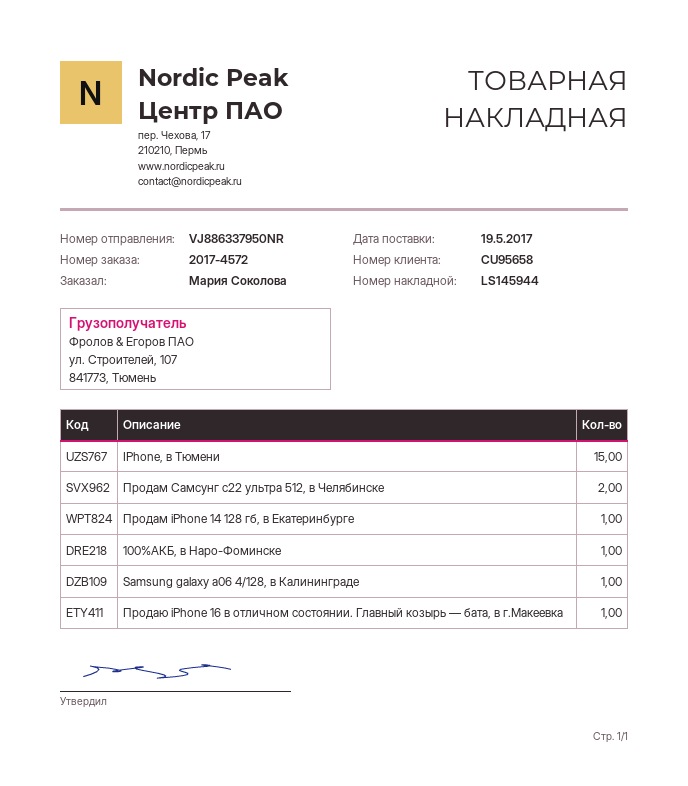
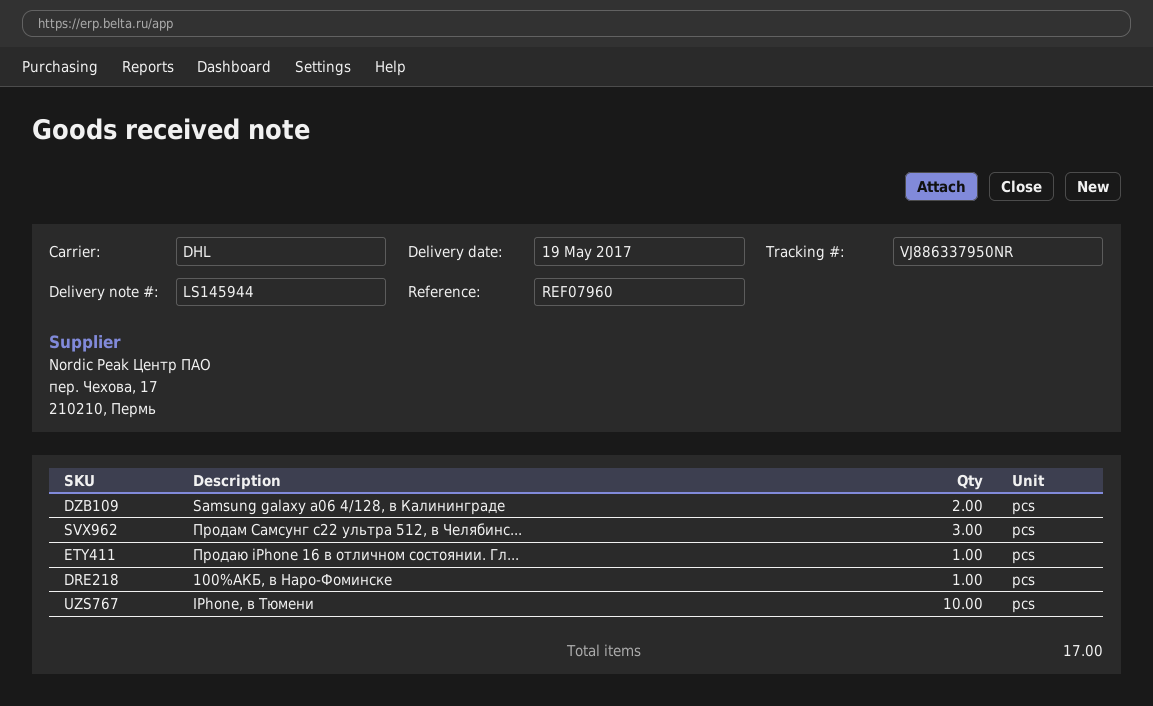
IPhone, в Тюмени: 15 -> 10
Продам Самсунг с22 ультра 512, в Челябинске: 2 -> 3
Продам iPhone 14 128 гб, в Екатеринбурге: 1 -> none
Samsung galaxy a06 4/128, в Калининграде: 1 -> 2

